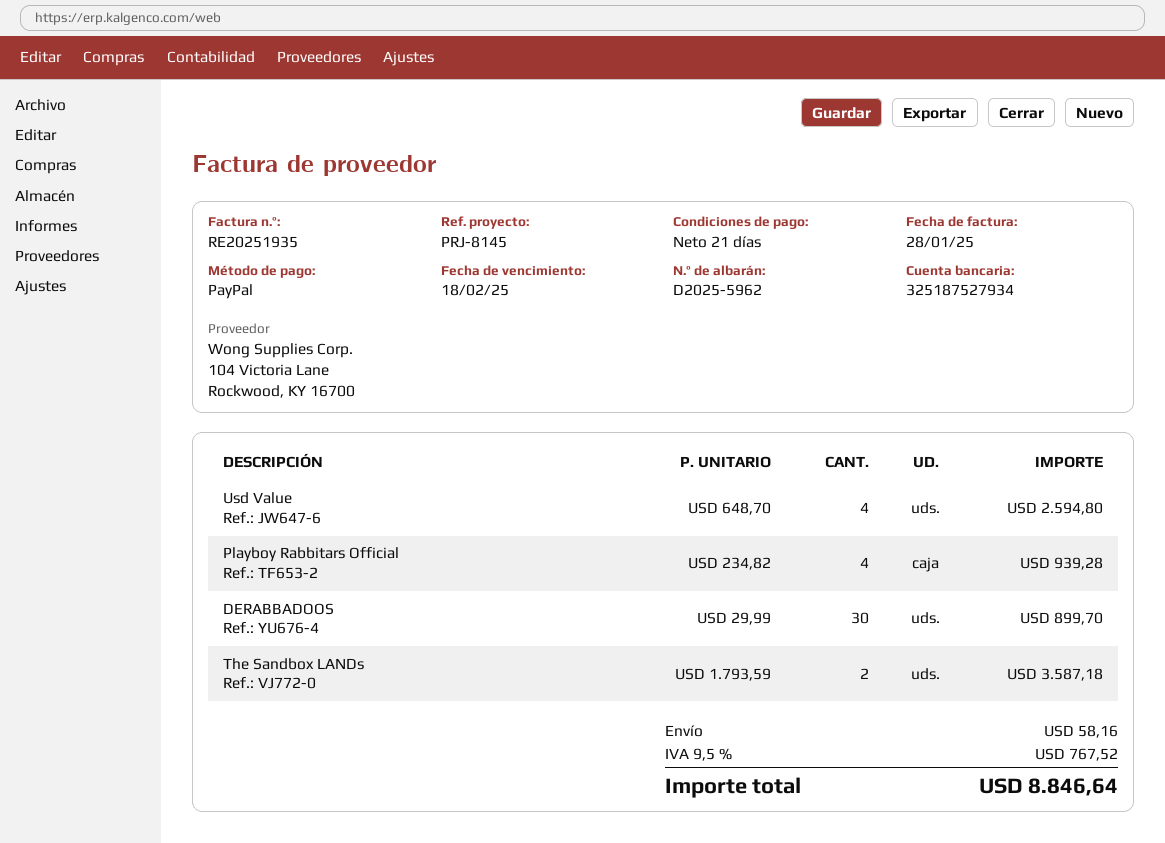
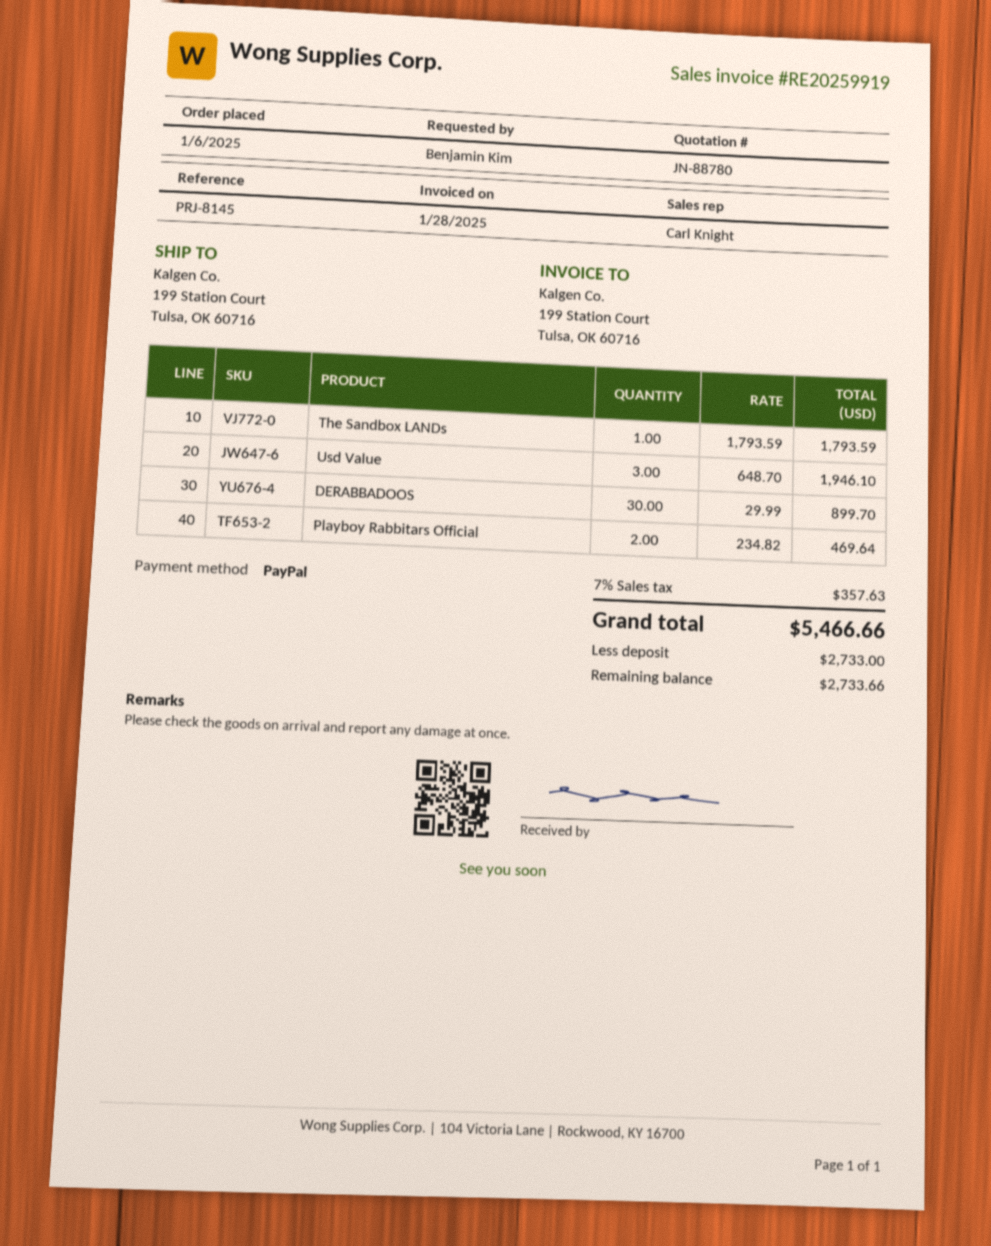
invoice number: RE20251935 -> RE20259919
Usd Value: 4 x 648.70 = 2594.80 -> 3 x 648.70 = 1946.10
Playboy Rabbitars Official: 4 x 234.82 = 939.28 -> 2 x 234.82 = 469.64
The Sandbox LANDs: 2 x 1793.59 = 3587.18 -> 1 x 1793.59 = 1793.59
shipping: 58.16 -> none
tax: 9.5% = 767.52 -> 7% = 357.63
total: 8846.64 -> 5466.66

